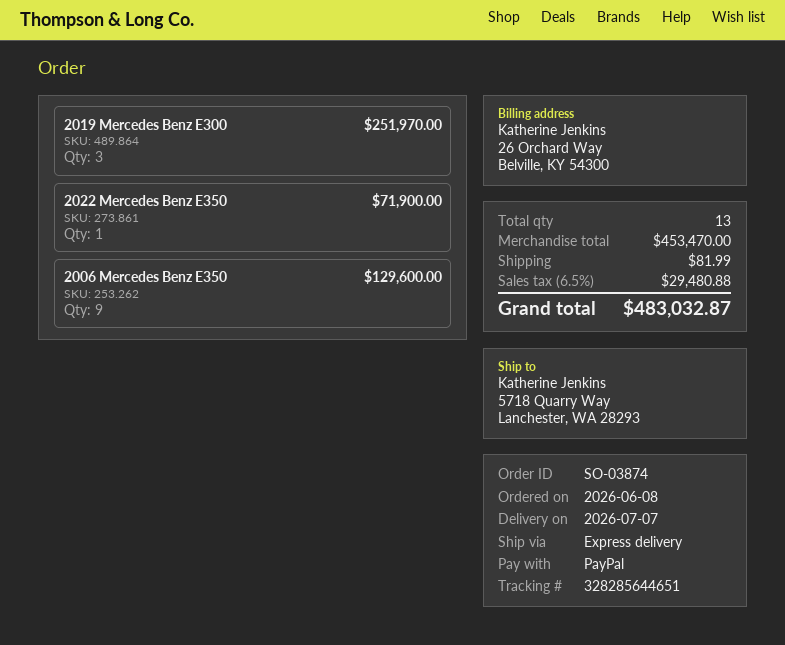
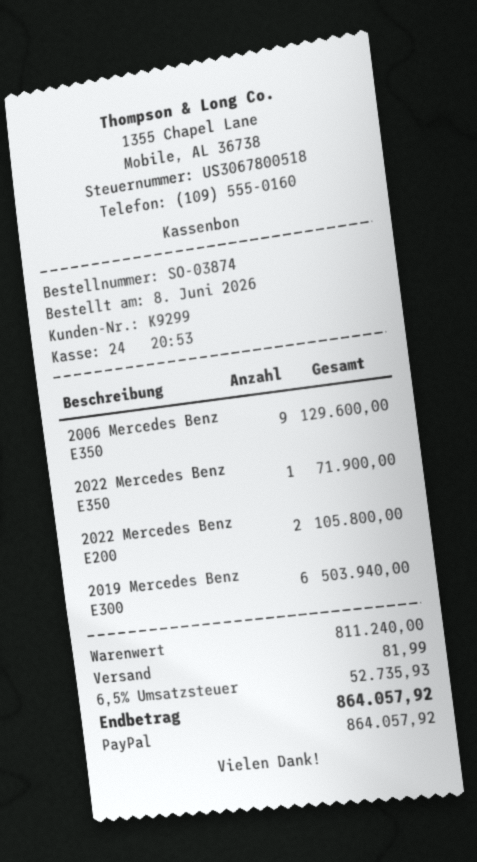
2019 Mercedes Benz E300: 3 for 251970.00 -> 6 for 503940.00
2022 Mercedes Benz E200: none -> 2 for 105800.00
subtotal: 453470.00 -> 811240.00
tax: 6.5% = 29480.88 -> 6.5% = 52735.93
total: 483032.87 -> 864057.92

